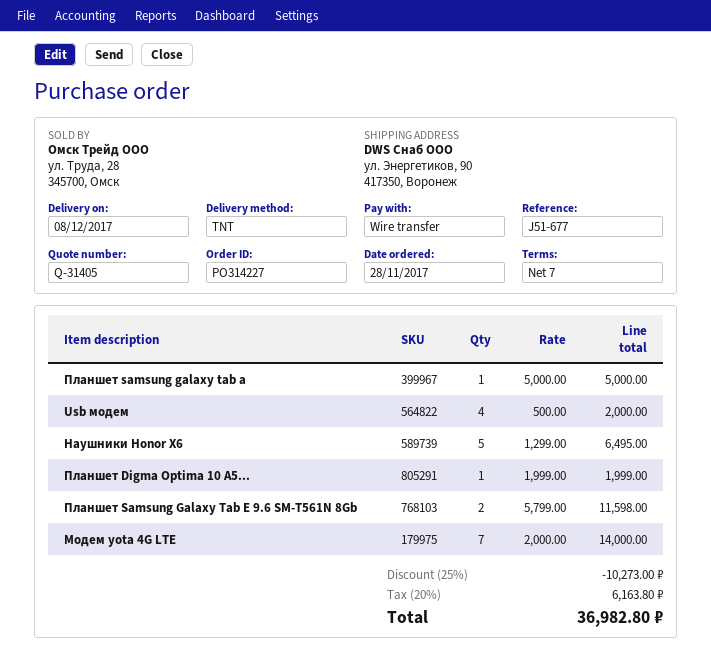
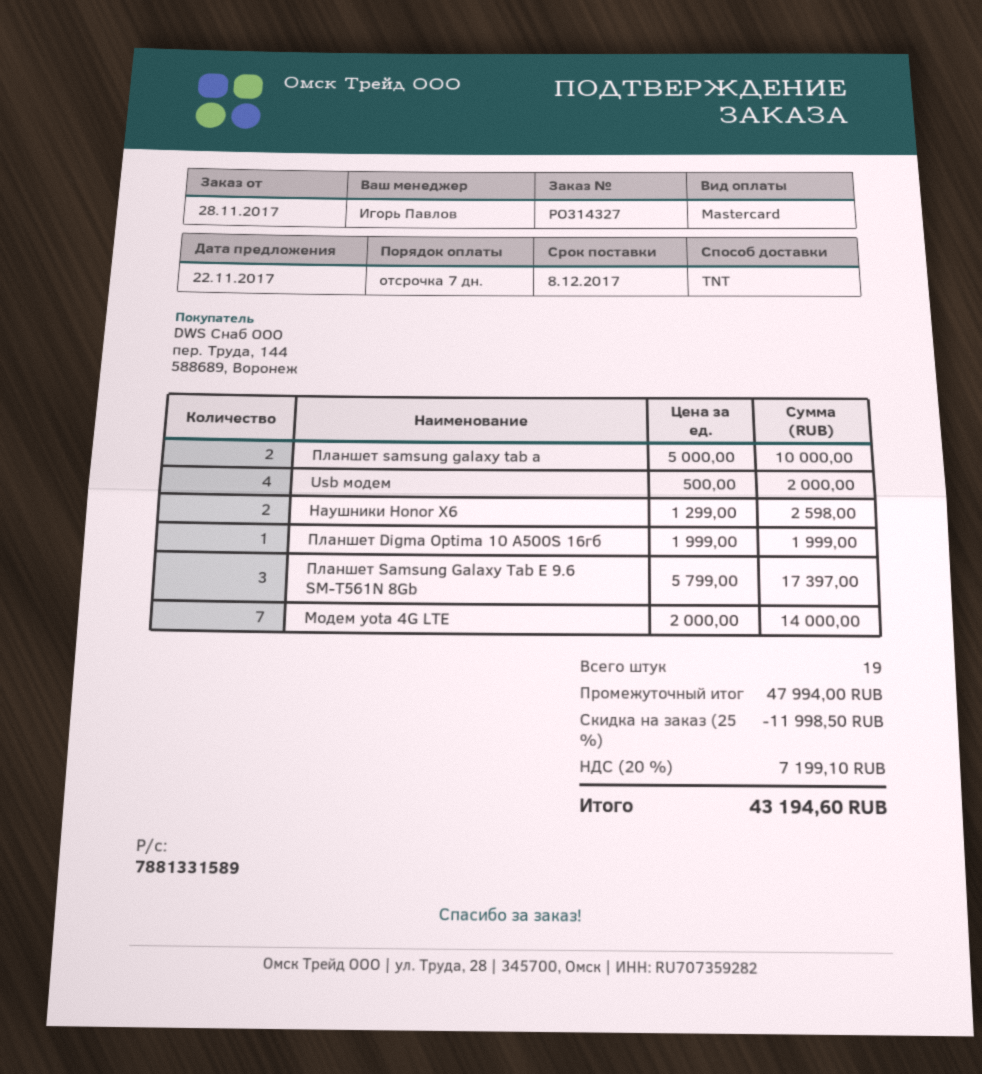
order number: PO314227 -> PO314327
payment method: bank transfer -> Mastercard
Планшет samsung galaxy tab a: 1 x 5000.00 = 5000.00 -> 2 x 5000.00 = 10000.00
Наушники Honor X6: 5 x 1299.00 = 6495.00 -> 2 x 1299.00 = 2598.00
Планшет Samsung Galaxy Tab E 9.6 SM-T561N 8Gb: 2 x 5799.00 = 11598.00 -> 3 x 5799.00 = 17397.00
discount: 25% = 10273.00 -> 25% = 11998.50
tax: 20% = 6163.80 -> 20% = 7199.10
total: 36982.80 -> 43194.60

